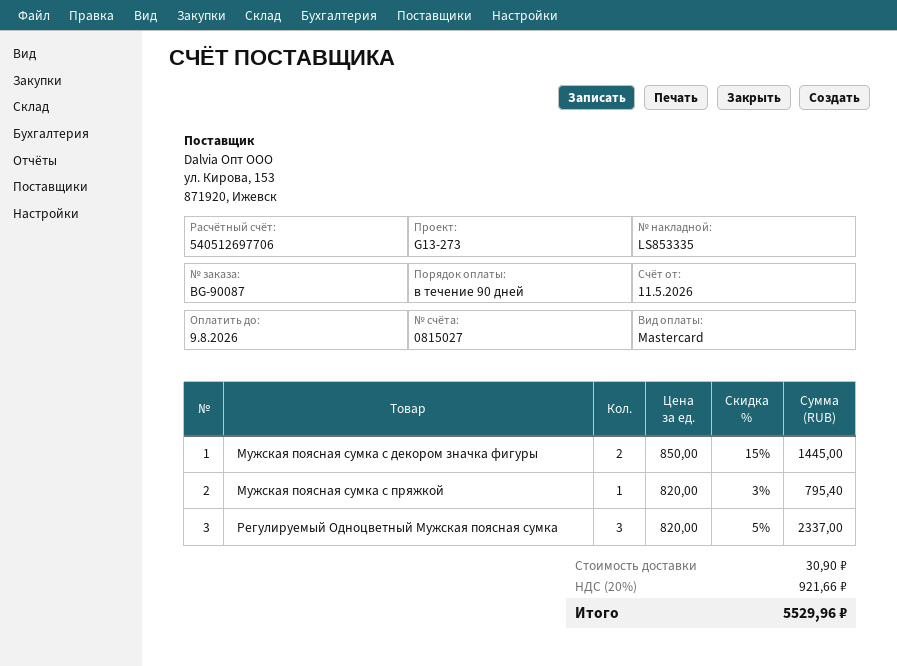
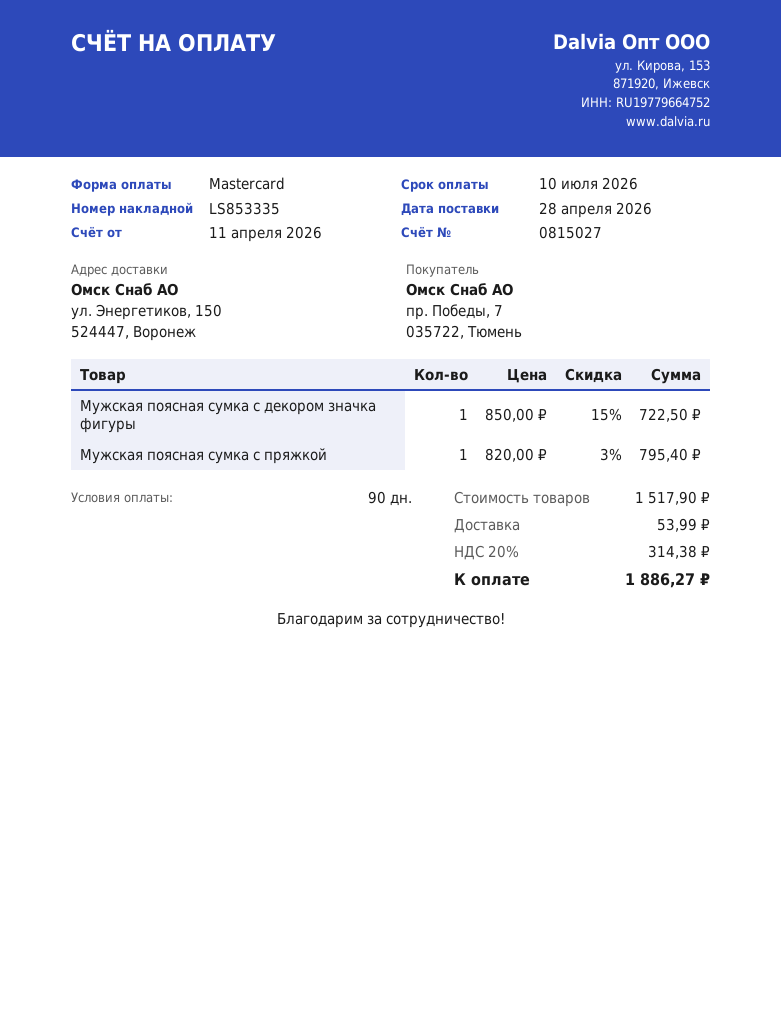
invoice date: 2026-05-11 -> 2026-04-11
due date: 2026-08-09 -> 2026-07-10
Мужская поясная сумка с декором значка фигуры: 2 x 850.00 - 15% = 1445.00 -> 1 x 850.00 - 15% = 722.50
Регулируемый Одноцветный Мужская поясная сумка: 3 x 820.00 - 5% = 2337.00 -> none
shipping: 30.90 -> 53.99
tax: 20% = 921.66 -> 20% = 314.38
total: 5529.96 -> 1886.27

